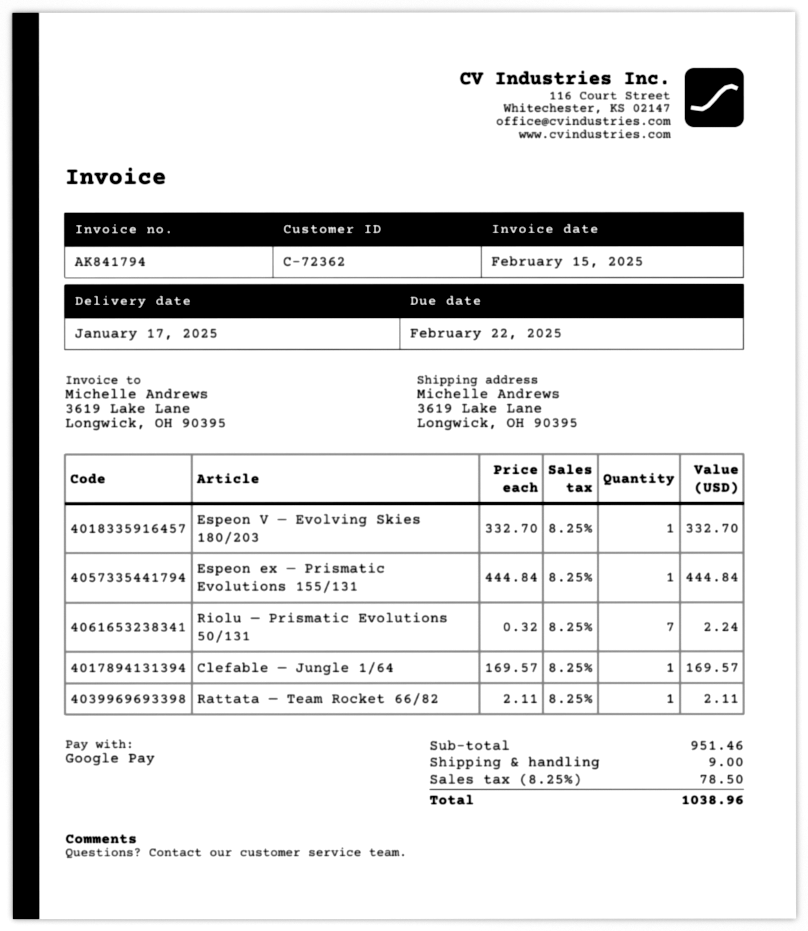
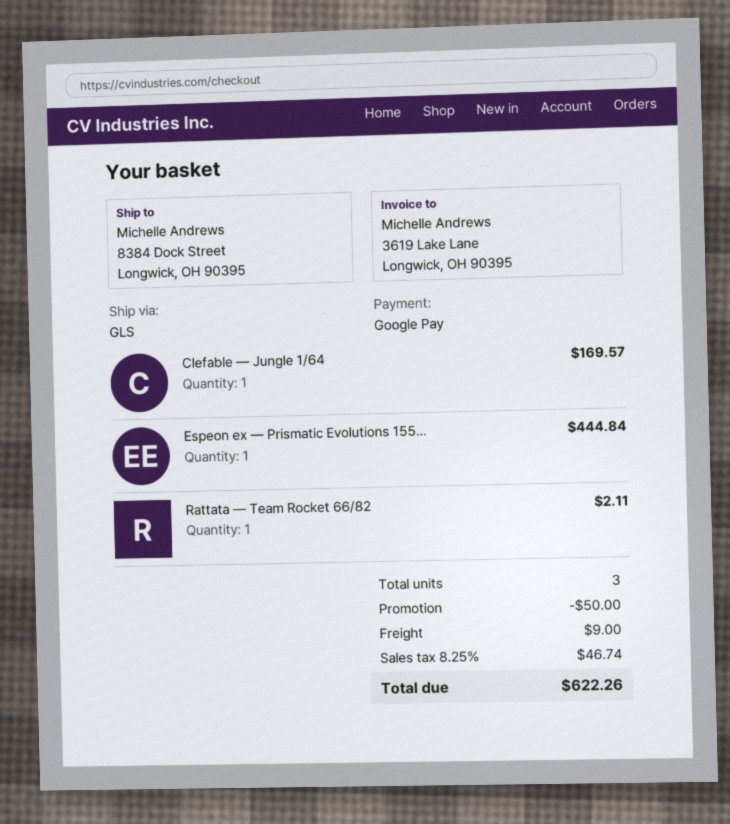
ship to: 3619 Lake Lane, Longwick, OH 90395 -> 8384 Dock Street, Longwick, OH 90395
Espeon V — Evolving Skies 180/203: 1 for 332.70 -> none
Riolu — Prismatic Evolutions 50/131: 7 for 2.24 -> none
discount: none -> 50.00
tax: 8.25% = 78.50 -> 8.25% = 46.74
total: 1038.96 -> 622.26

